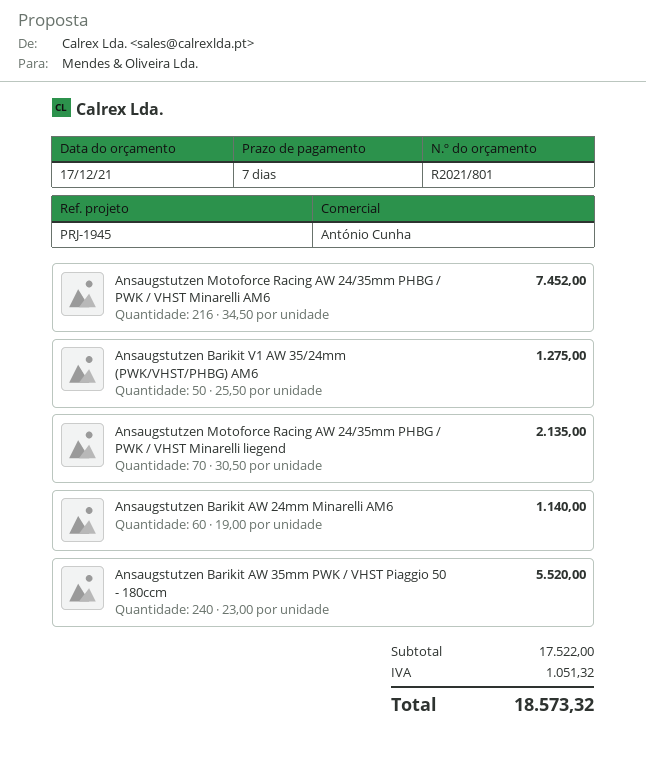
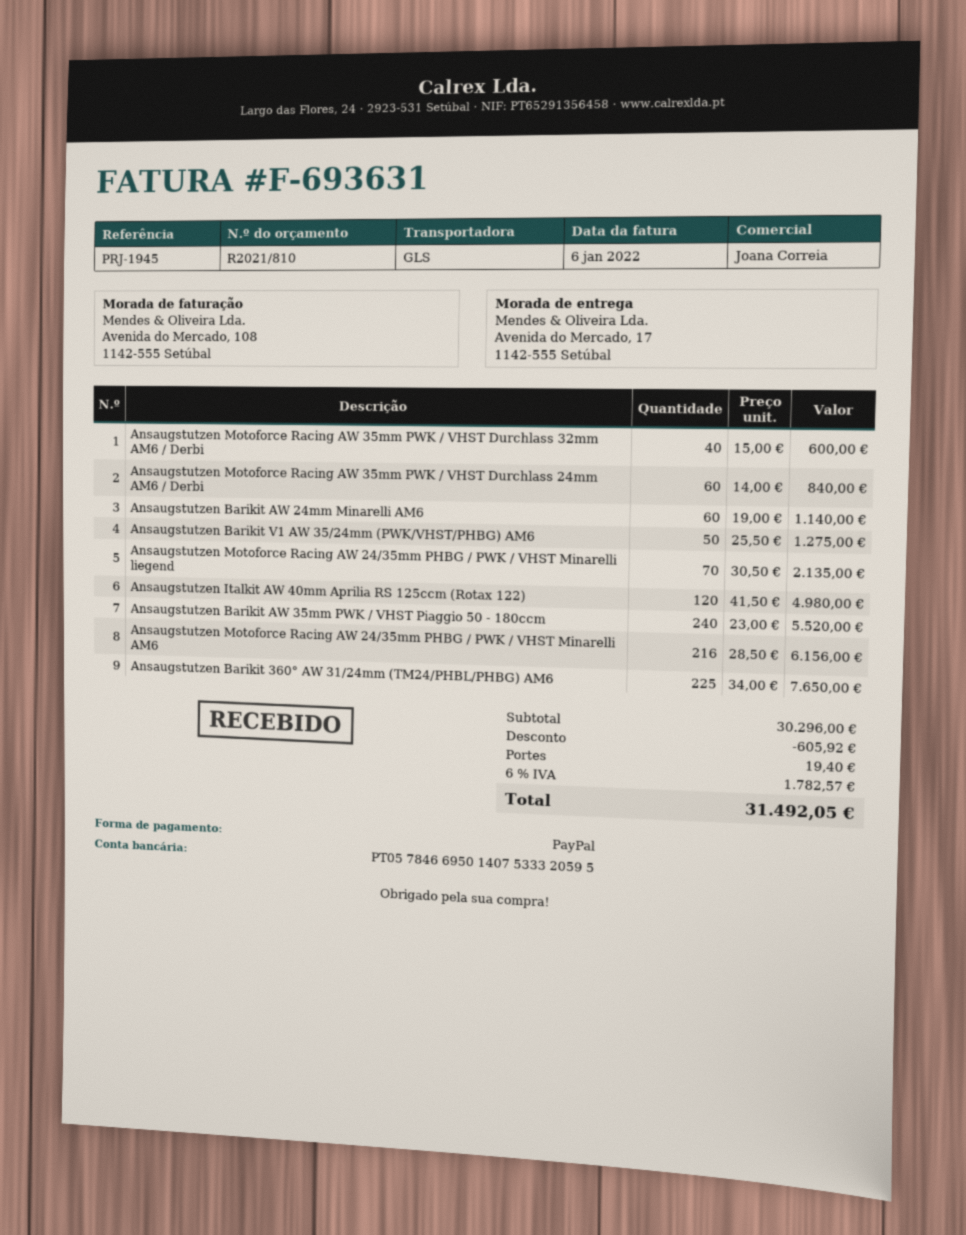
quote number: R2021/801 -> R2021/810
sales rep: António Cunha -> Joana Correia
Ansaugstutzen Motoforce Racing AW 24/35mm PHBG / PWK / VHST Minarelli AM6: 216 x 34.50 = 7452.00 -> 216 x 28.50 = 6156.00
Ansaugstutzen Motoforce Racing AW 35mm PWK / VHST Durchlass 32mm AM6 / Derbi: none -> 40 x 15.00 = 600.00
Ansaugstutzen Motoforce Racing AW 35mm PWK / VHST Durchlass 24mm AM6 / Derbi: none -> 60 x 14.00 = 840.00
Ansaugstutzen Italkit AW 40mm Aprilia RS 125ccm (Rotax 122): none -> 120 x 41.50 = 4980.00
Ansaugstutzen Barikit 360° AW 31/24mm (TM24/PHBL/PHBG) AM6: none -> 225 x 34.00 = 7650.00
subtotal: 17522.00 -> 30296.00
discount: none -> 605.92
shipping: none -> 19.40
tax: 1051.32 -> 1782.57
total: 18573.32 -> 31492.05

